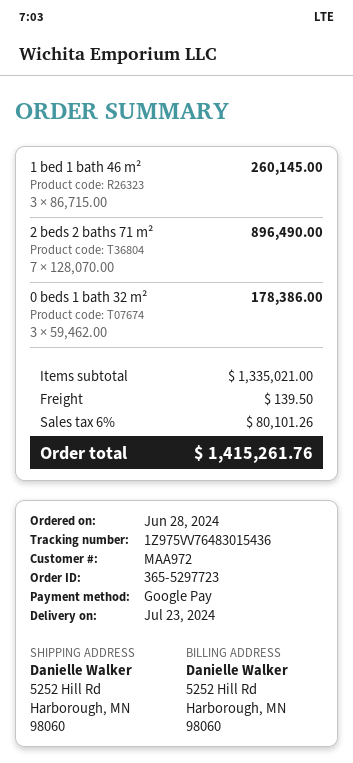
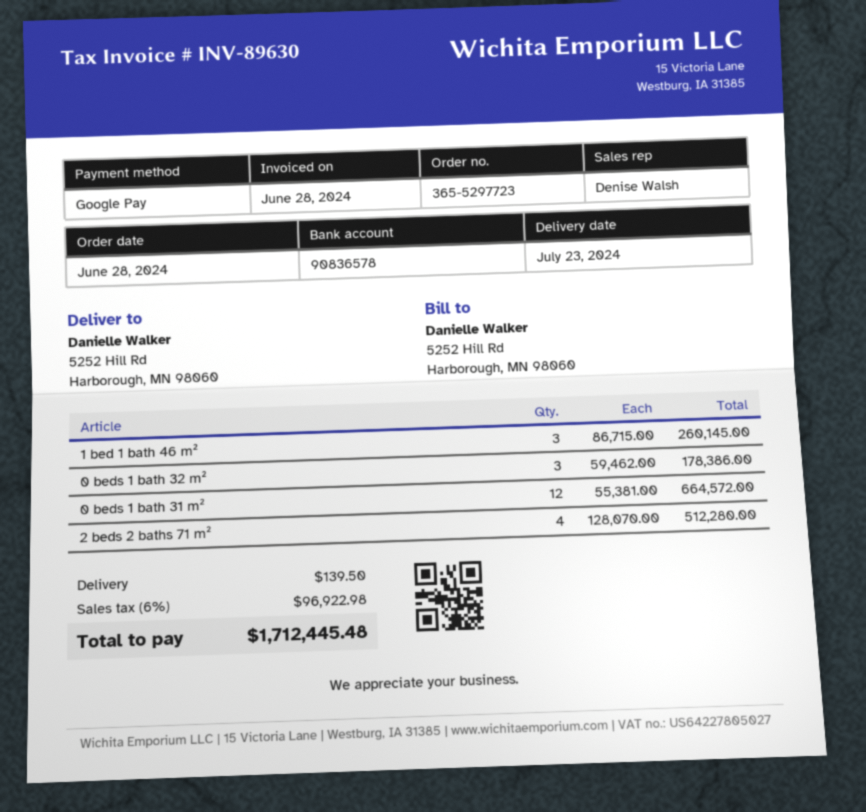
2 beds 2 baths 71 m²: 7 x 128070.00 = 896490.00 -> 4 x 128070.00 = 512280.00
0 beds 1 bath 31 m²: none -> 12 x 55381.00 = 664572.00
tax: 6% = 80101.26 -> 6% = 96922.98
total: 1415261.76 -> 1712445.48

